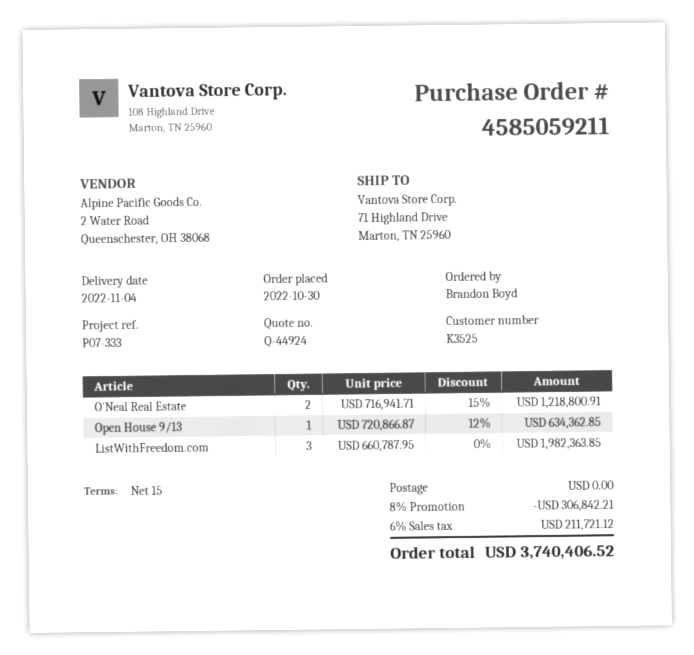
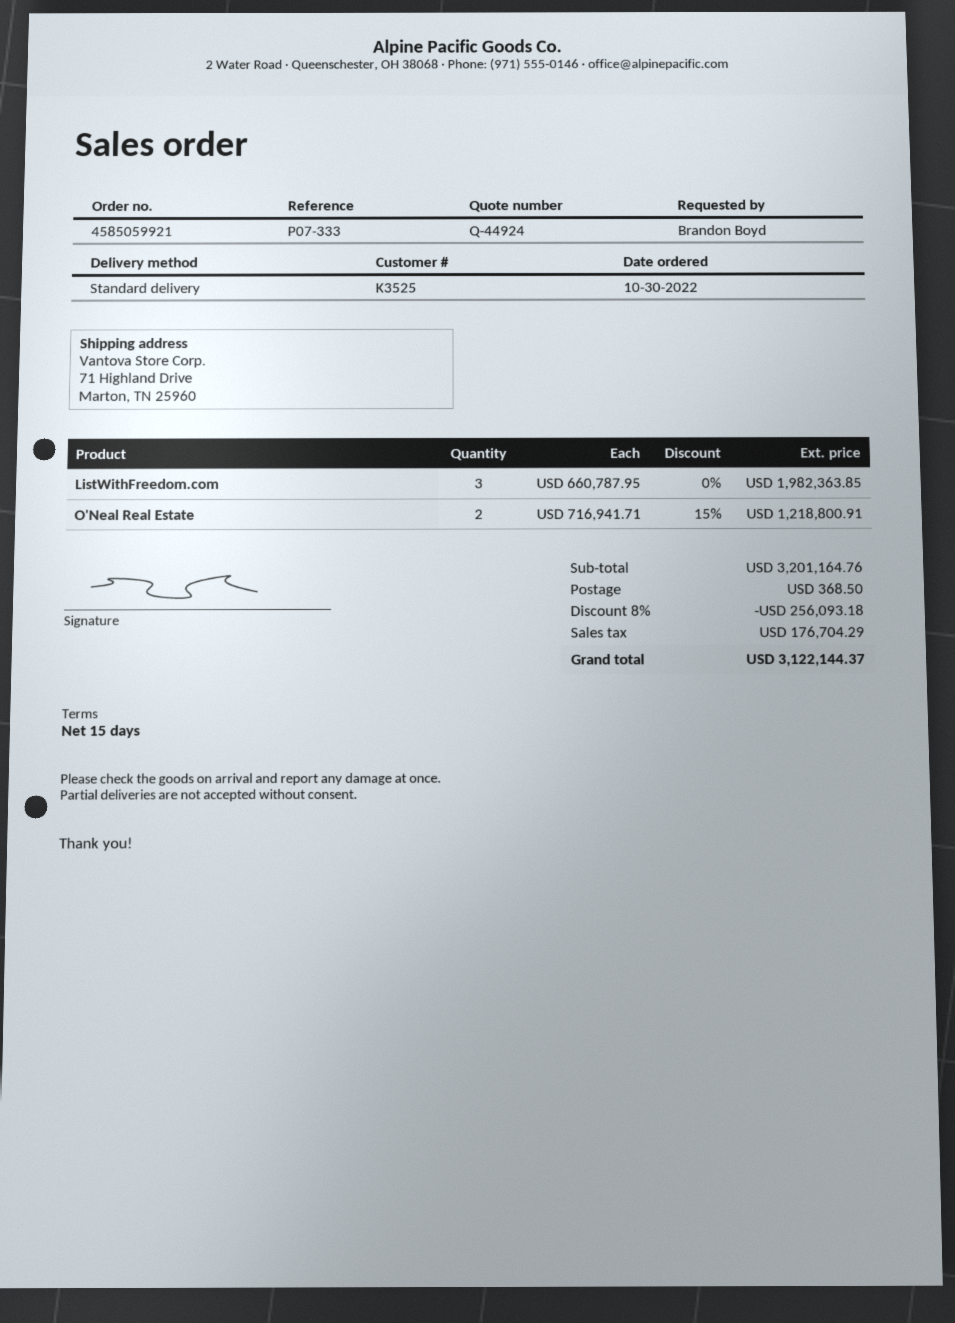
order number: 4585059211 -> 4585059921
Open House 9/13: 1 x 720866.87 - 12% = 634362.85 -> none
discount: 8% = 306842.21 -> 8% = 256093.18
shipping: 0.00 -> 368.50
tax: 211721.12 -> 176704.29
total: 3740406.52 -> 3122144.37

